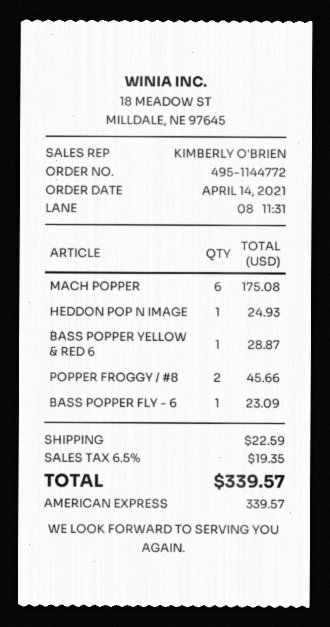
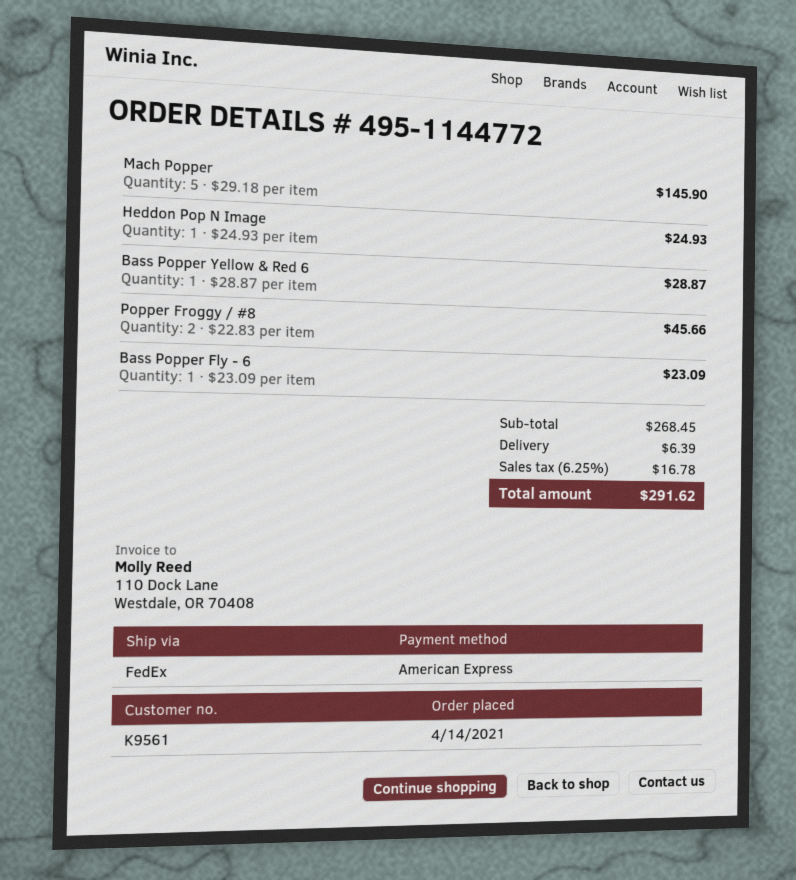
MACH POPPER: 6 for 175.08 -> 5 for 145.90
shipping: 22.59 -> 6.39
tax: 6.5% = 19.35 -> 6.25% = 16.78
total: 339.57 -> 291.62

